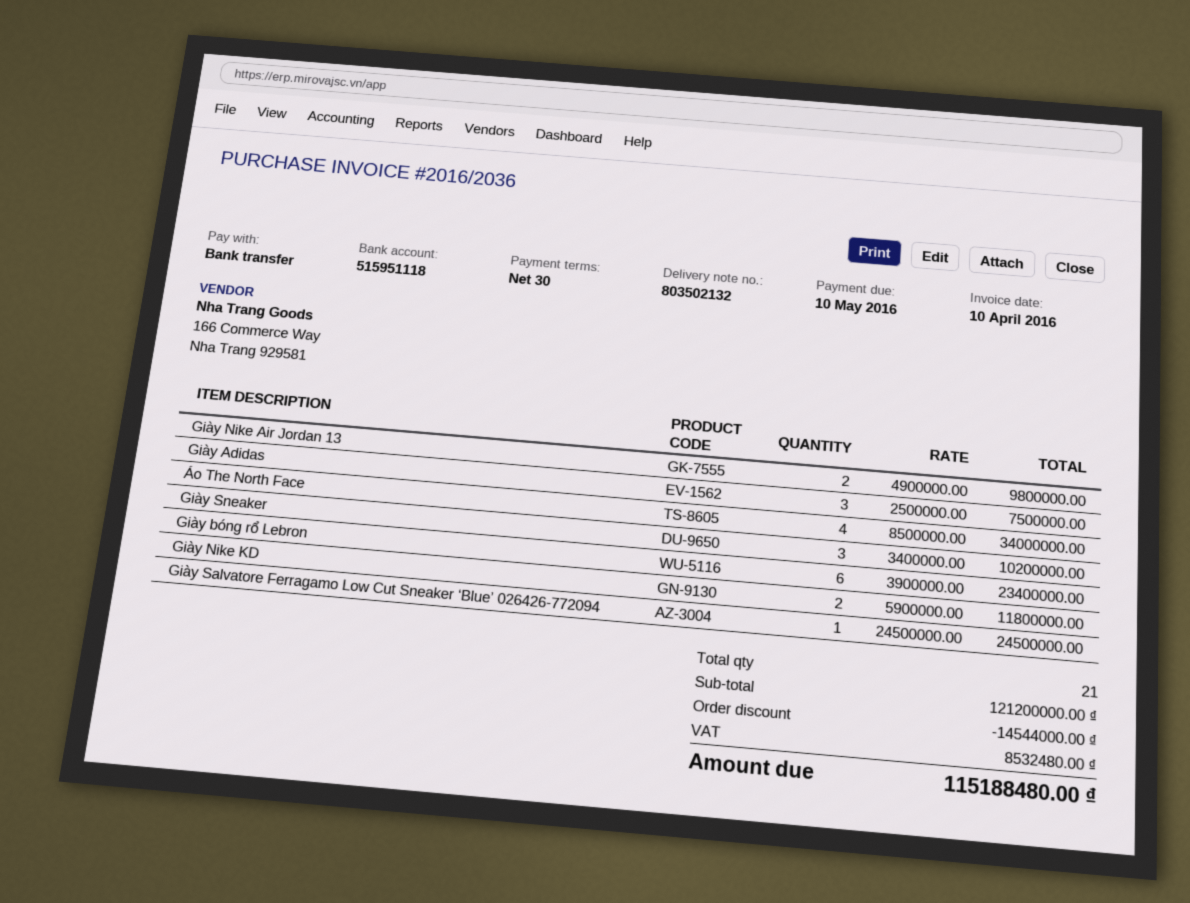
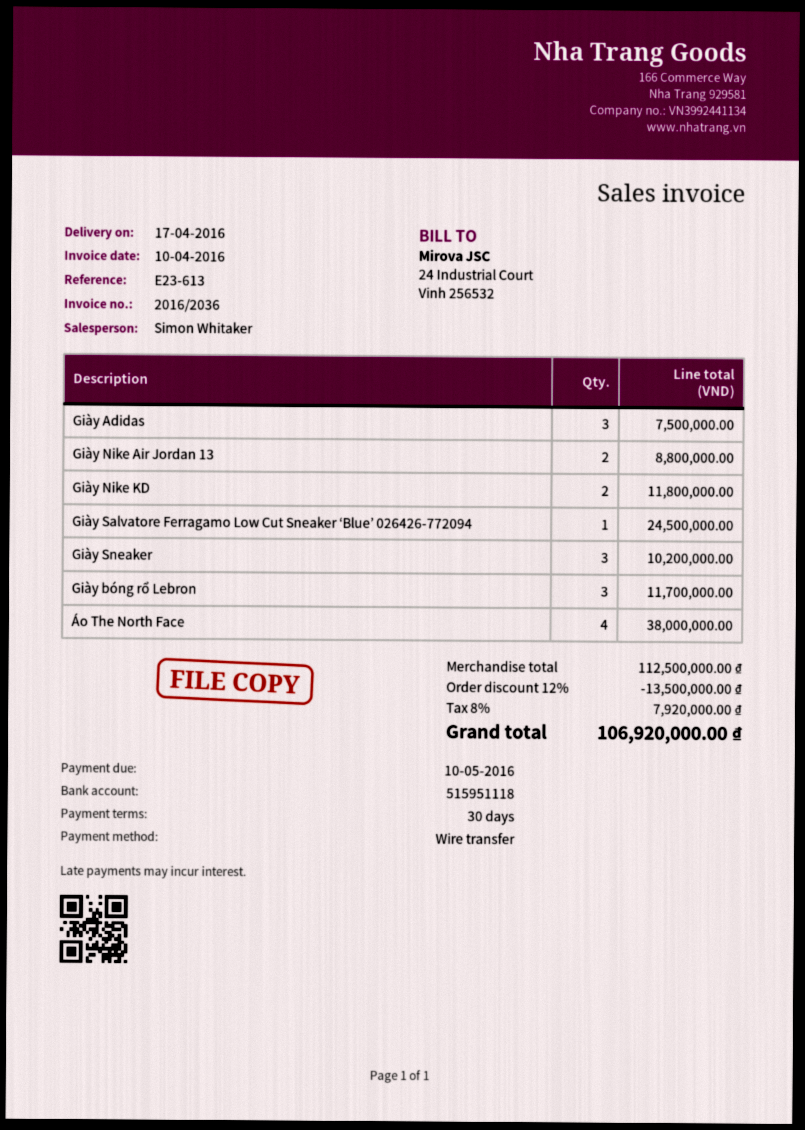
Giày Nike Air Jordan 13: 2 for 9800000.00 -> 2 for 8800000.00
Áo The North Face: 4 for 34000000.00 -> 4 for 38000000.00
Giày bóng rổ Lebron: 6 for 23400000.00 -> 3 for 11700000.00
subtotal: 121200000.00 -> 112500000.00
discount: 14544000.00 -> 13500000.00
tax: 8532480.00 -> 7920000.00
total: 115188480.00 -> 106920000.00

